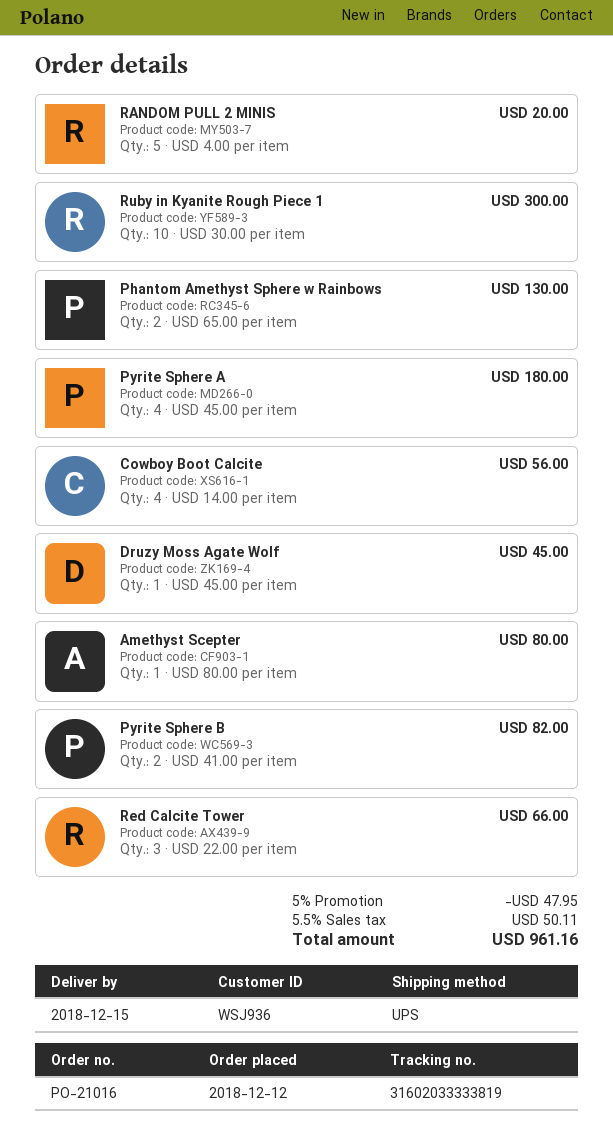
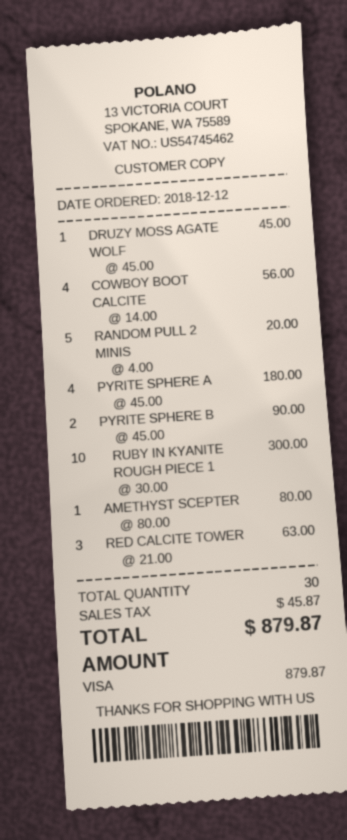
Phantom Amethyst Sphere w Rainbows: 2 x 65.00 = 130.00 -> none
Pyrite Sphere B: 2 x 41.00 = 82.00 -> 2 x 45.00 = 90.00
Red Calcite Tower: 3 x 22.00 = 66.00 -> 3 x 21.00 = 63.00
discount: 5% = 47.95 -> none
tax: 50.11 -> 45.87
total: 961.16 -> 879.87

